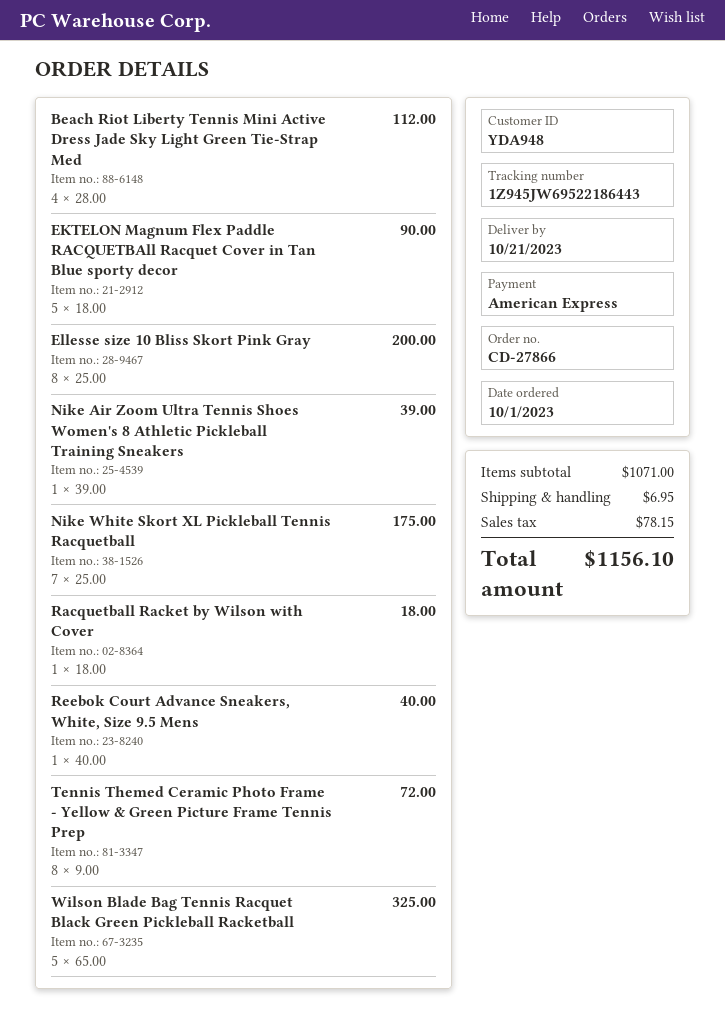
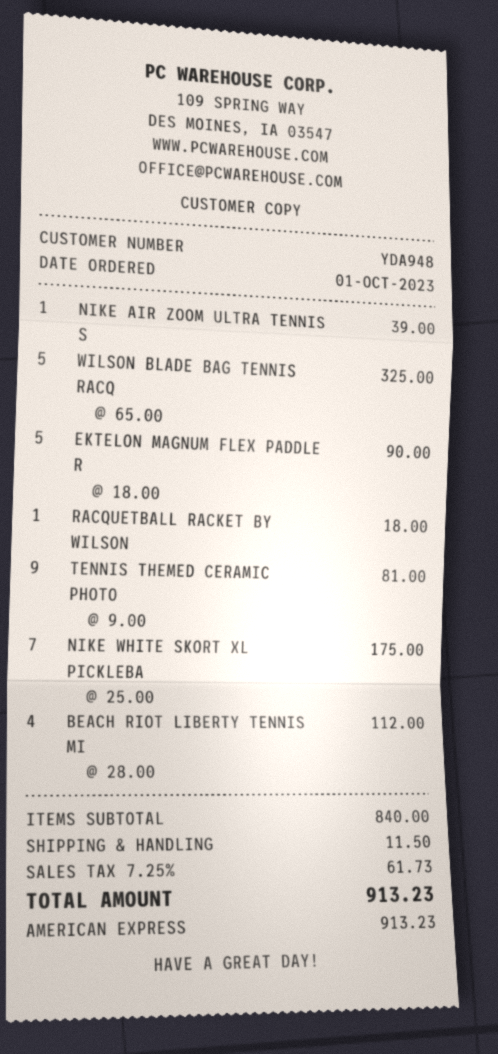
Ellesse size 10 Bliss Skort Pink Gray: 8 x 25.00 = 200.00 -> none
Reebok Court Advance Sneakers, White, Size 9.5 Mens: 1 x 40.00 = 40.00 -> none
Tennis Themed Ceramic Photo Frame - Yellow & Green Picture Frame Tennis Prep: 8 x 9.00 = 72.00 -> 9 x 9.00 = 81.00
subtotal: 1071.00 -> 840.00
shipping: 6.95 -> 11.50
tax: 78.15 -> 61.73
total: 1156.10 -> 913.23

